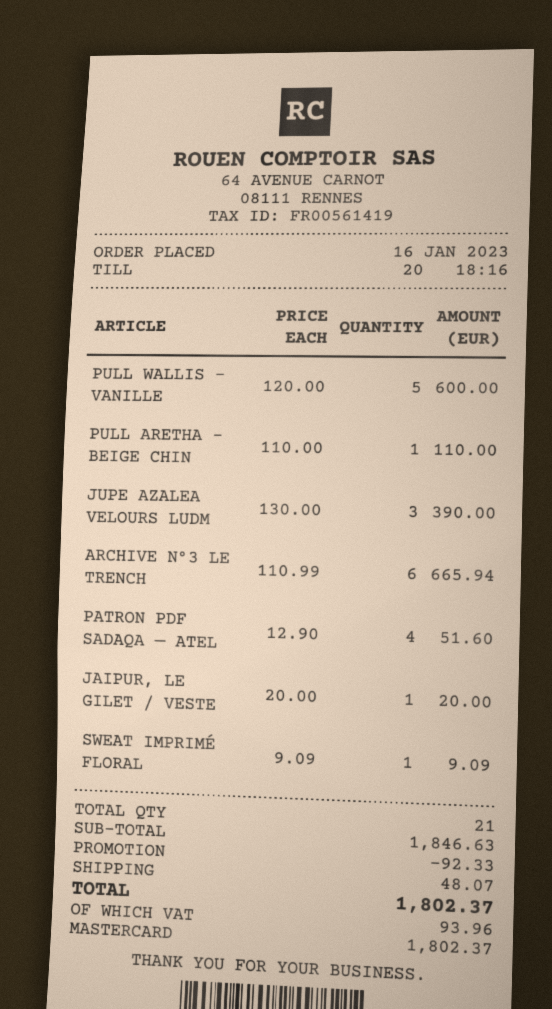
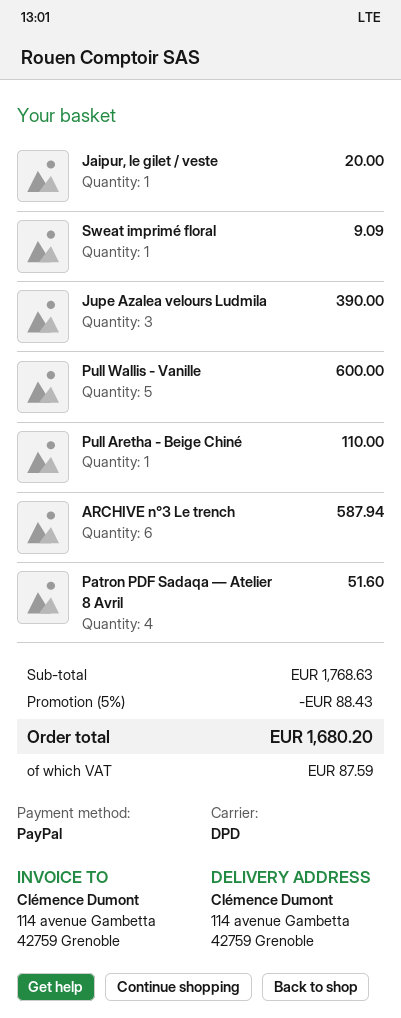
payment method: Mastercard -> PayPal
ARCHIVE N°3 LE TRENCH: 6 for 665.94 -> 6 for 587.94
subtotal: 1846.63 -> 1768.63
discount: 92.33 -> 88.43
shipping: 48.07 -> none
tax: 93.96 -> 87.59
total: 1802.37 -> 1680.20

